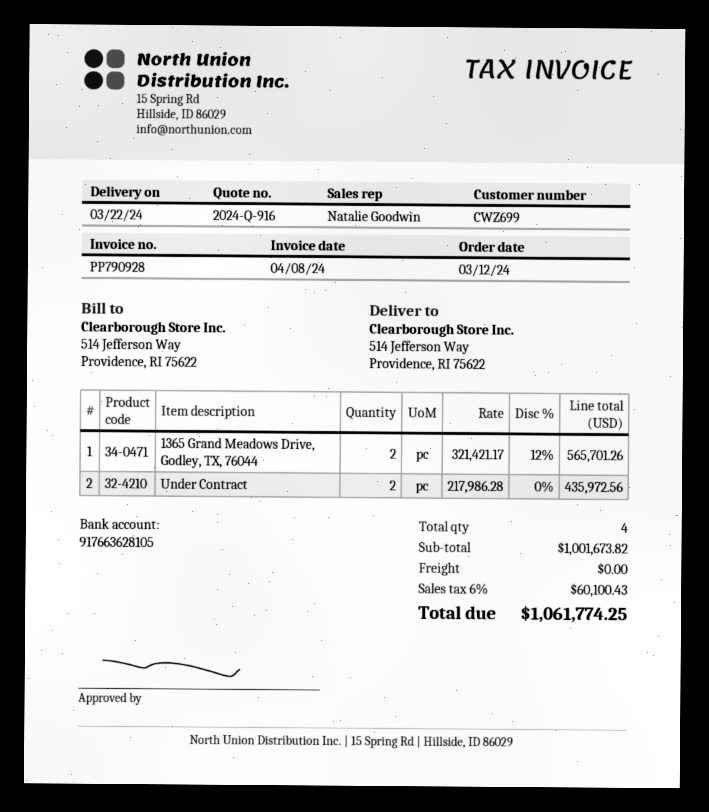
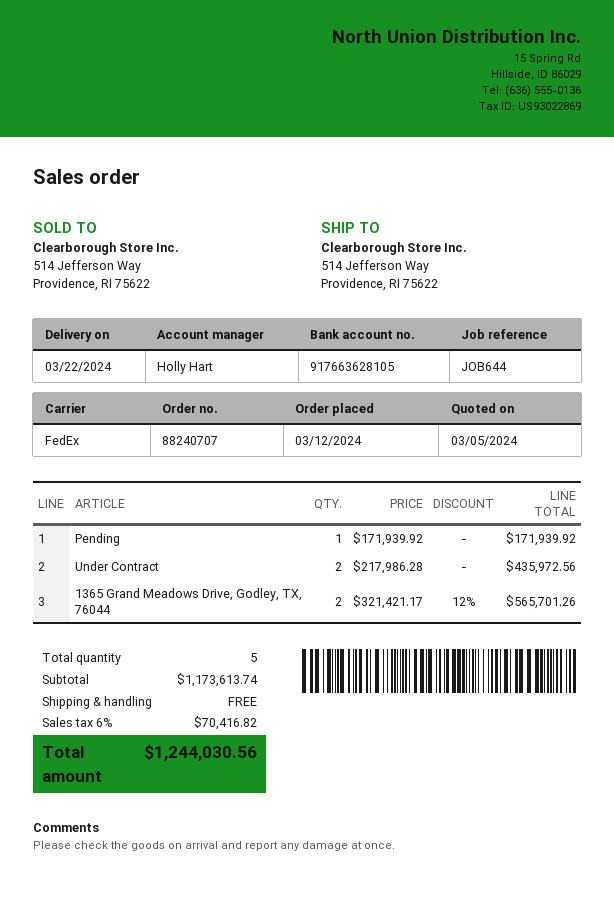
sales rep: Natalie Goodwin -> Holly Hart
Pending: none -> 1 x 171939.92 = 171939.92
total quantity: 4 -> 5
subtotal: 1001673.82 -> 1173613.74
tax: 6% = 60100.43 -> 6% = 70416.82
total: 1061774.25 -> 1244030.56

